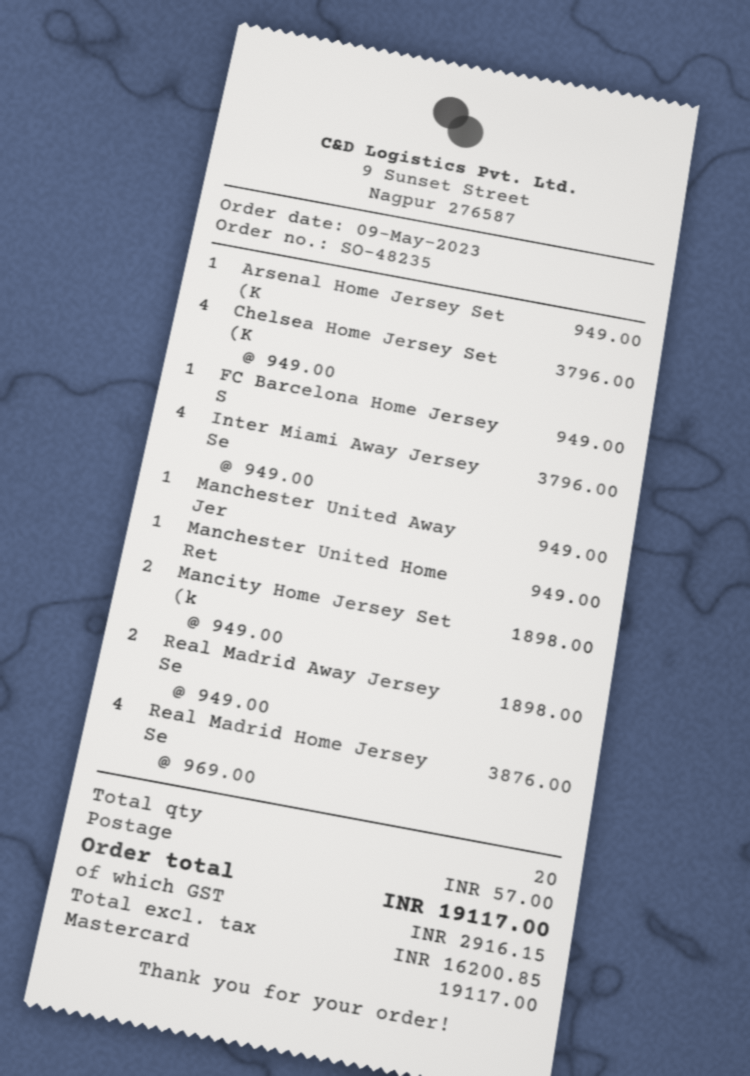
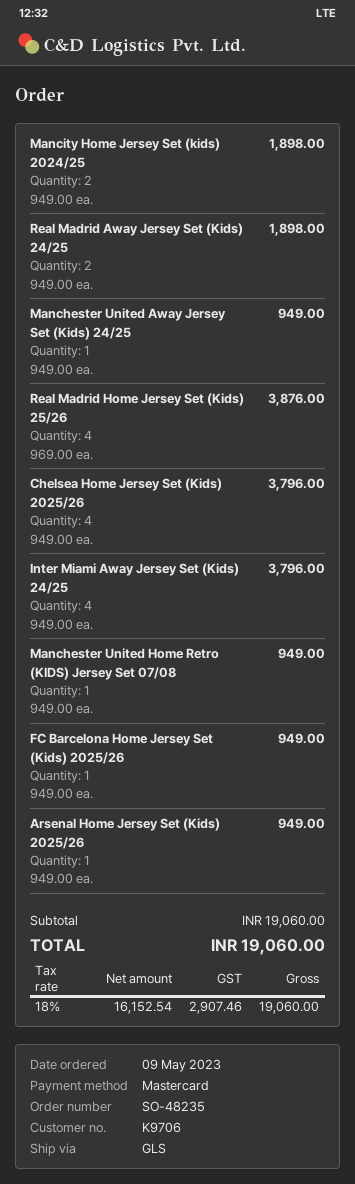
shipping: 57.00 -> none
net: 16200.85 -> 16152.54
tax: 2916.15 -> 2907.46
total: 19117.00 -> 19060.00

